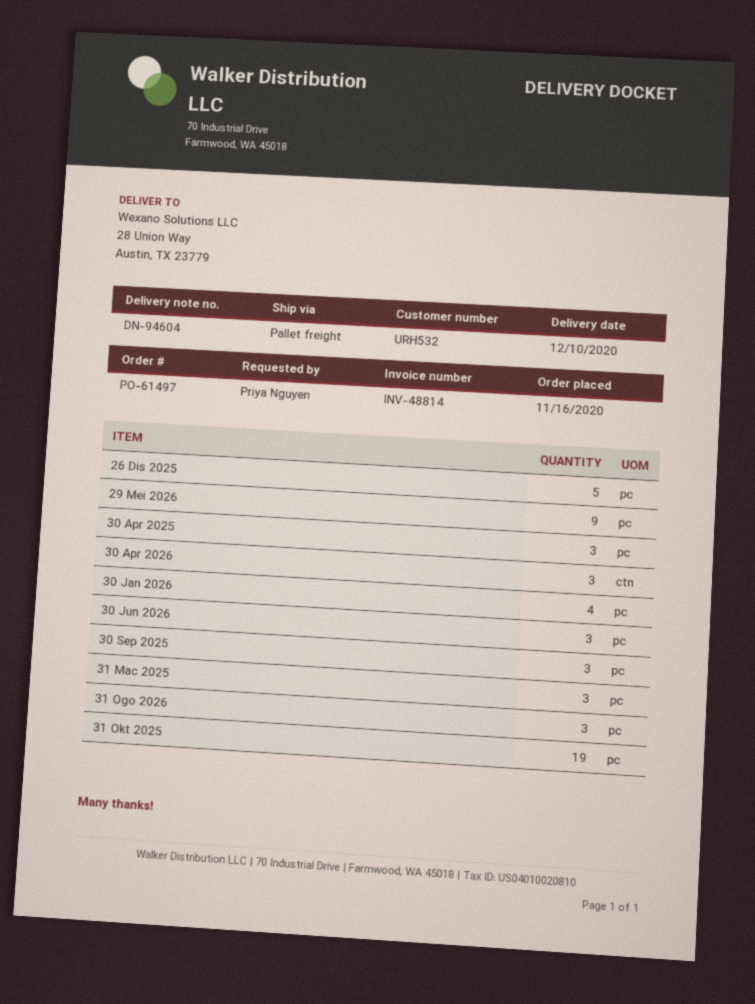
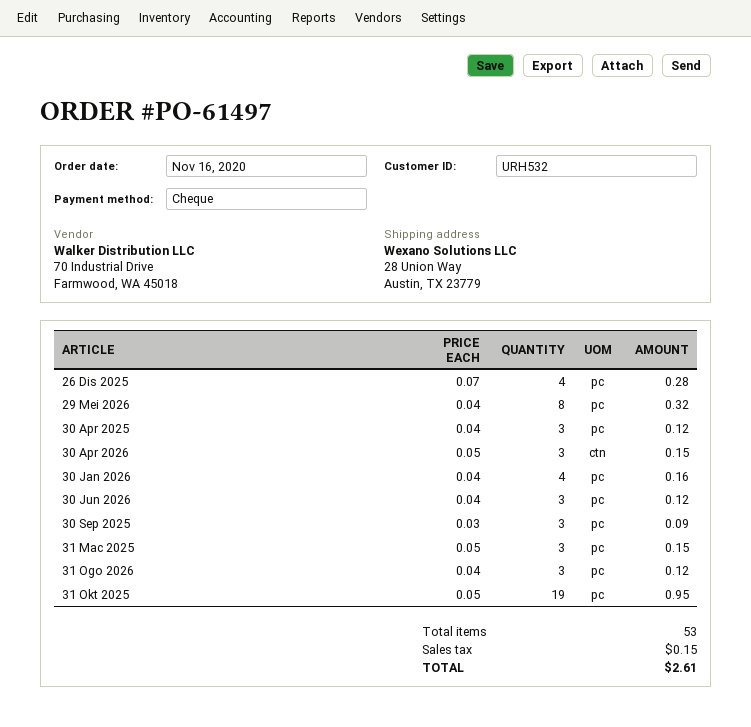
26 Dis 2025: 5 -> 4
29 Mei 2026: 9 -> 8

